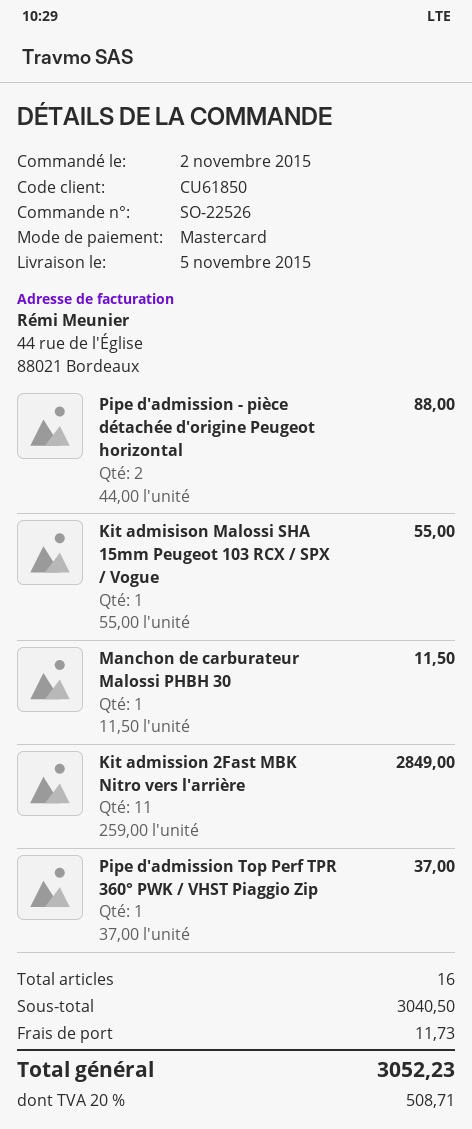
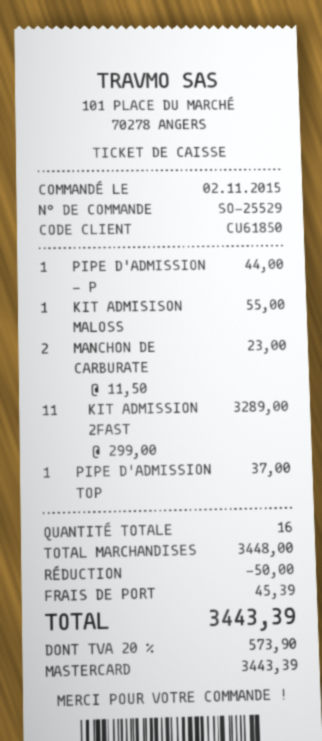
order number: SO-22526 -> SO-25529
Pipe d'admission - pièce détachée d'origine Peugeot horizontal: 2 x 44.00 = 88.00 -> 1 x 44.00 = 44.00
Manchon de carburateur Malossi PHBH 30: 1 x 11.50 = 11.50 -> 2 x 11.50 = 23.00
Kit admission 2Fast MBK Nitro vers l'arrière: 11 x 259.00 = 2849.00 -> 11 x 299.00 = 3289.00
subtotal: 3040.50 -> 3448.00
discount: none -> 50.00
shipping: 11.73 -> 45.39
tax: 20% = 508.71 -> 20% = 573.90
total: 3052.23 -> 3443.39

